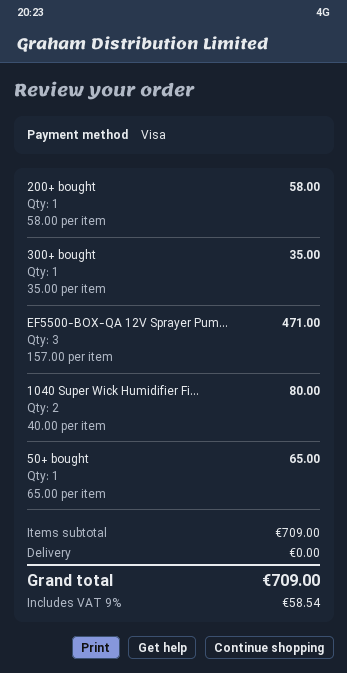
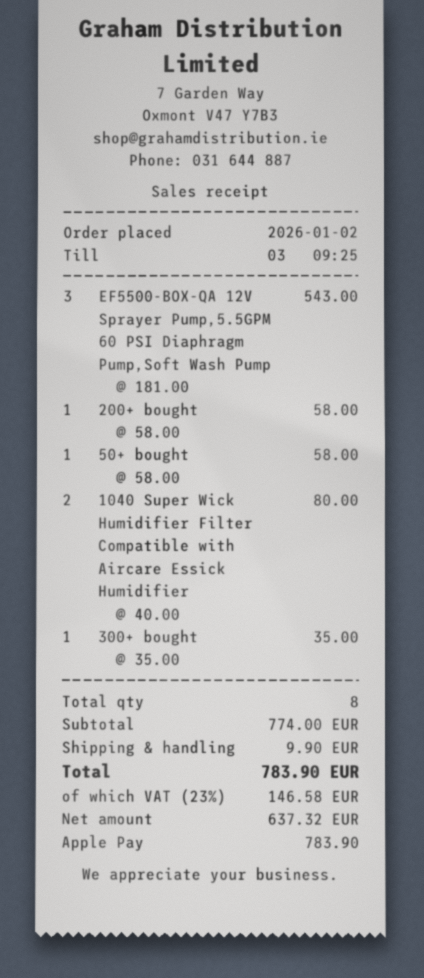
payment method: Visa -> Apple Pay
EF5500-BOX-QA 12V Sprayer Pum...: 3 x 157.00 = 471.00 -> 3 x 181.00 = 543.00
50+ bought: 1 x 65.00 = 65.00 -> 1 x 58.00 = 58.00
subtotal: 709.00 -> 774.00
shipping: 0.00 -> 9.90
tax: 9% = 58.54 -> 23% = 146.58
total: 709.00 -> 783.90

